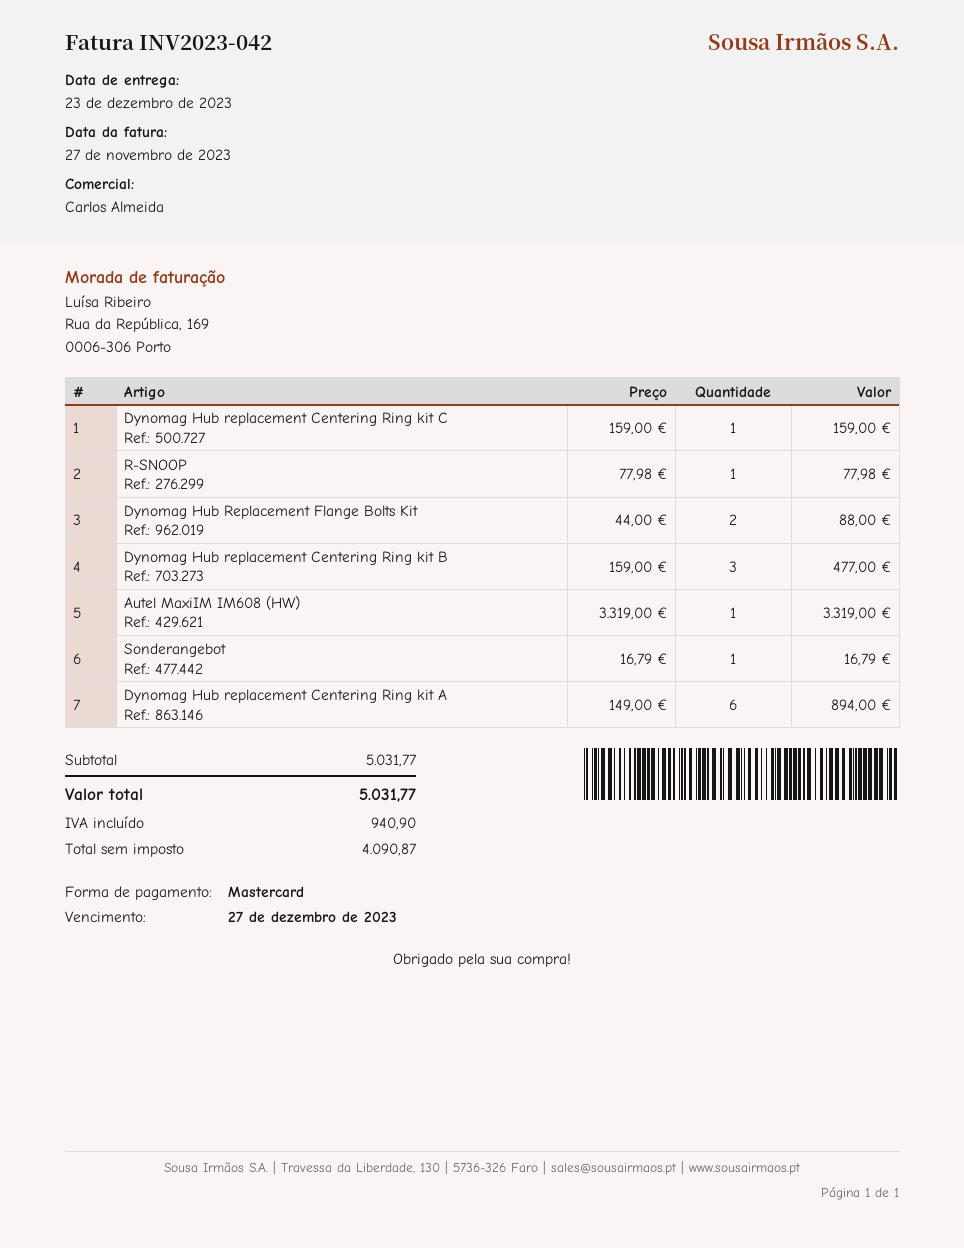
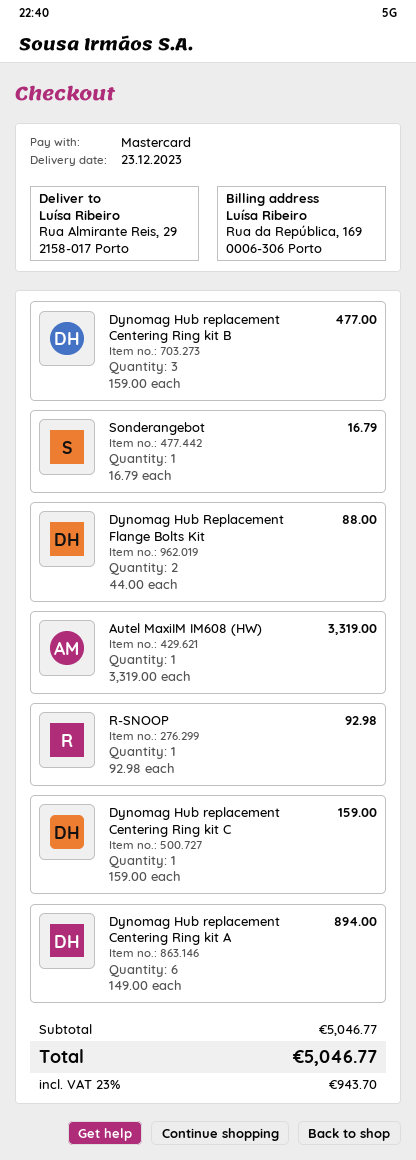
R-SNOOP: 1 x 77.98 = 77.98 -> 1 x 92.98 = 92.98
subtotal: 5031.77 -> 5046.77
tax: 940.90 -> 943.70
total: 5031.77 -> 5046.77

